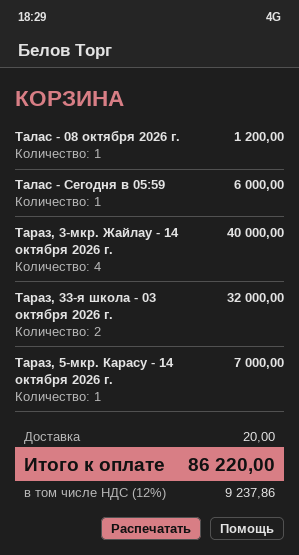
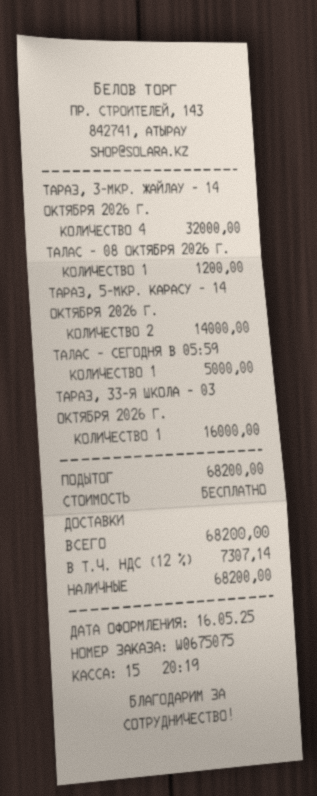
Талас - Сегодня в 05:59: 1 for 6000.00 -> 1 for 5000.00
Тараз, 3-мкр. Жайлау - 14 октября 2026 г.: 4 for 40000.00 -> 4 for 32000.00
Тараз, 33-я школа - 03 октября 2026 г.: 2 for 32000.00 -> 1 for 16000.00
Тараз, 5-мкр. Карасу - 14 октября 2026 г.: 1 for 7000.00 -> 2 for 14000.00
shipping: 20.00 -> 0.00
tax: 12% = 9237.86 -> 12% = 7307.14
total: 86220.00 -> 68200.00

